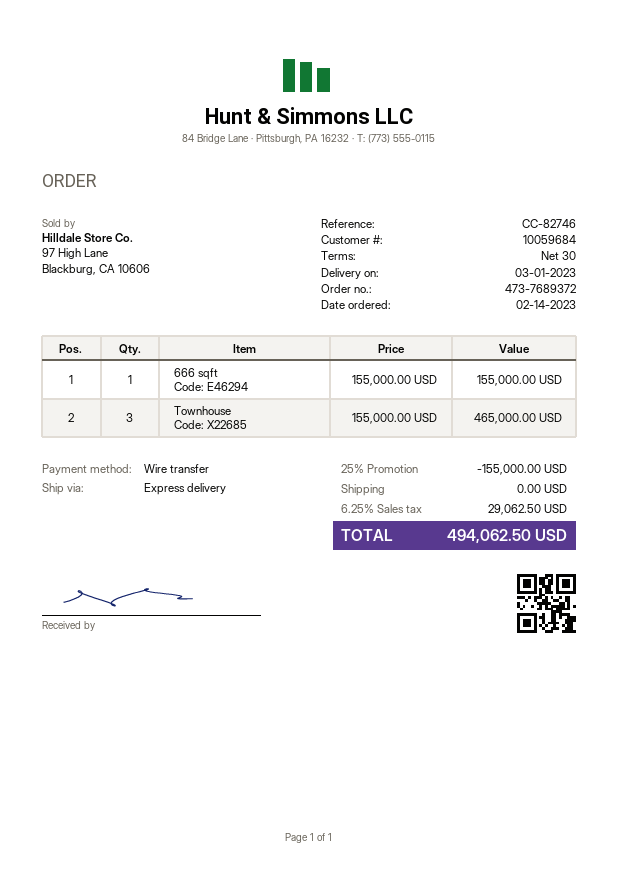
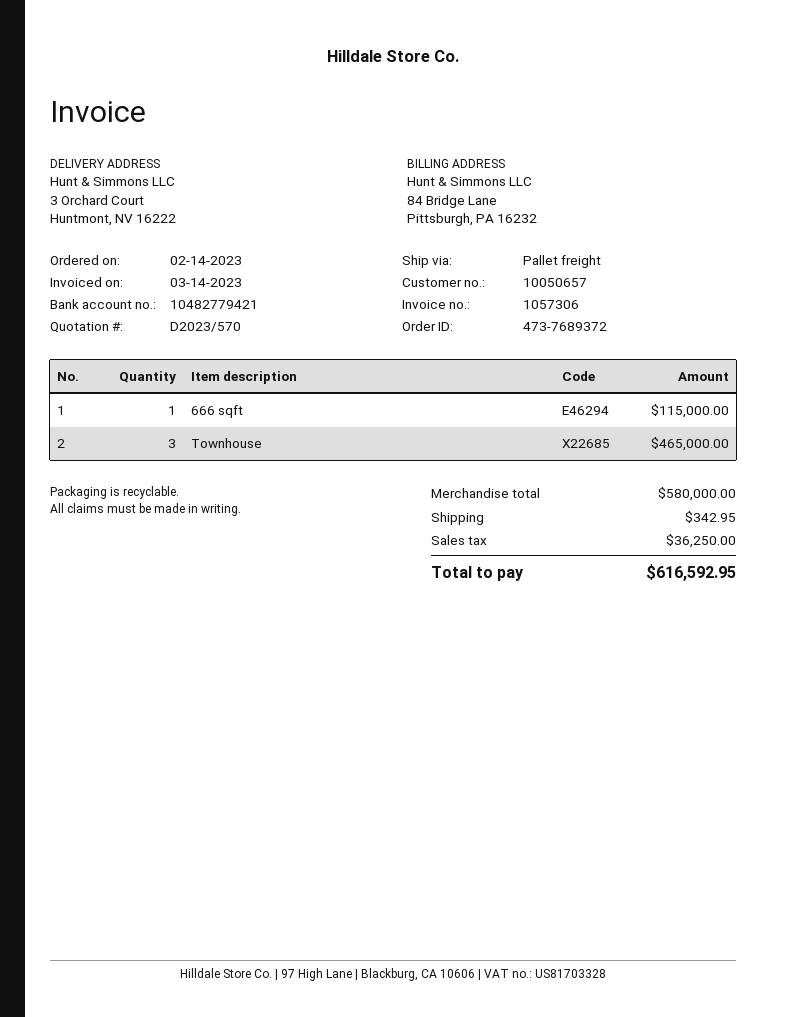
customer number: 10059684 -> 10050657
shipping method: express -> pallet freight
666 sqft: 1 for 155000.00 -> 1 for 115000.00
discount: 25% = 155000.00 -> none
shipping: 0.00 -> 342.95
tax: 29062.50 -> 36250.00
total: 494062.50 -> 616592.95

